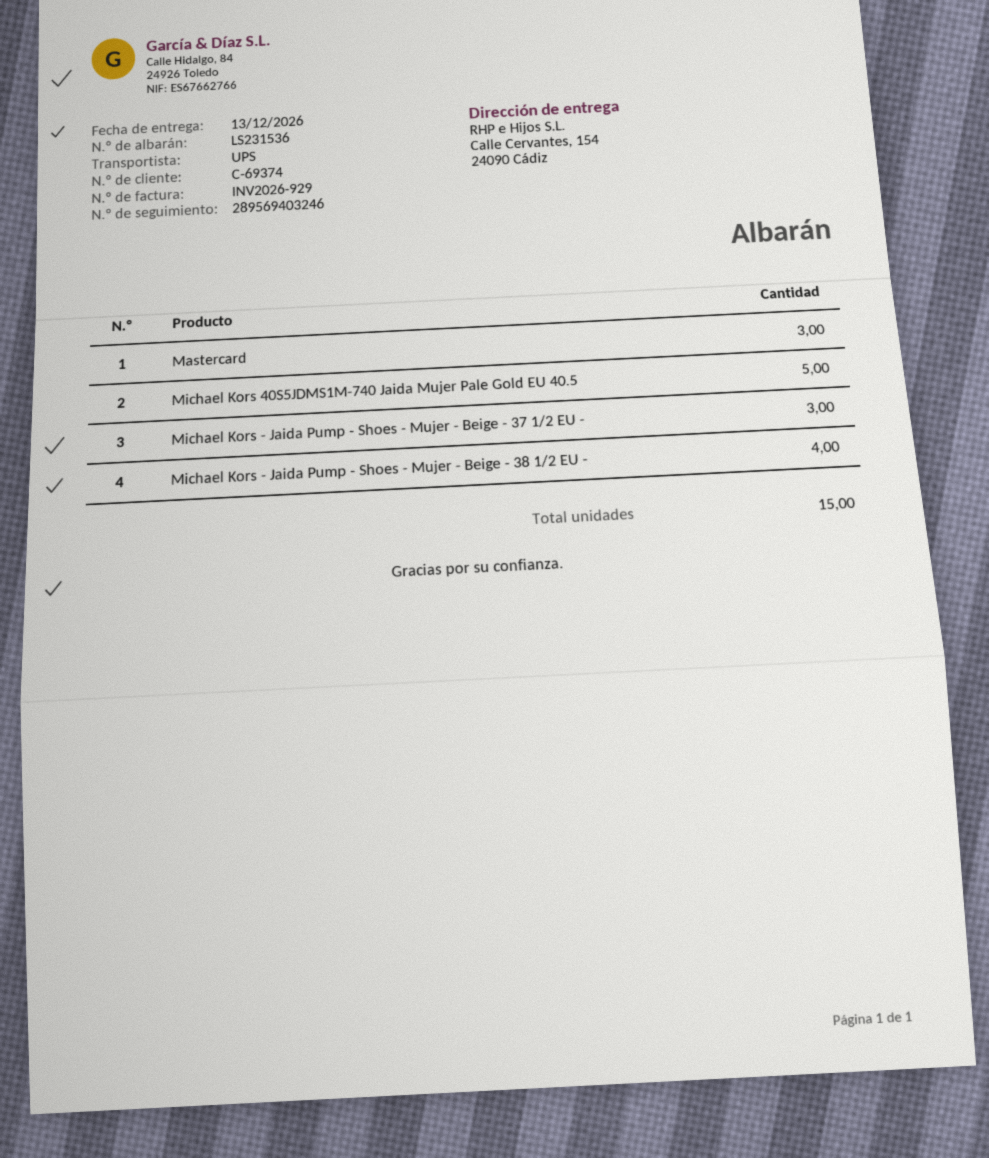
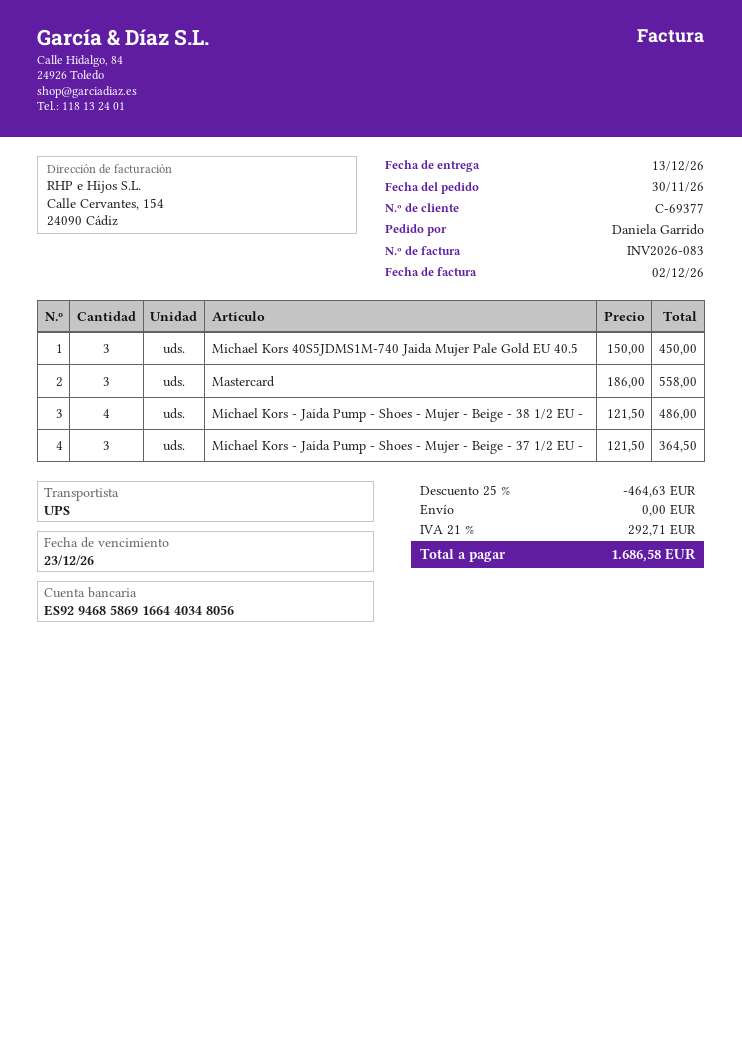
invoice number: INV2026-929 -> INV2026-083
customer number: C-69374 -> C-69377
Michael Kors 40S5JDMS1M-740 Jaida Mujer Pale Gold EU 40.5: 5 -> 3

